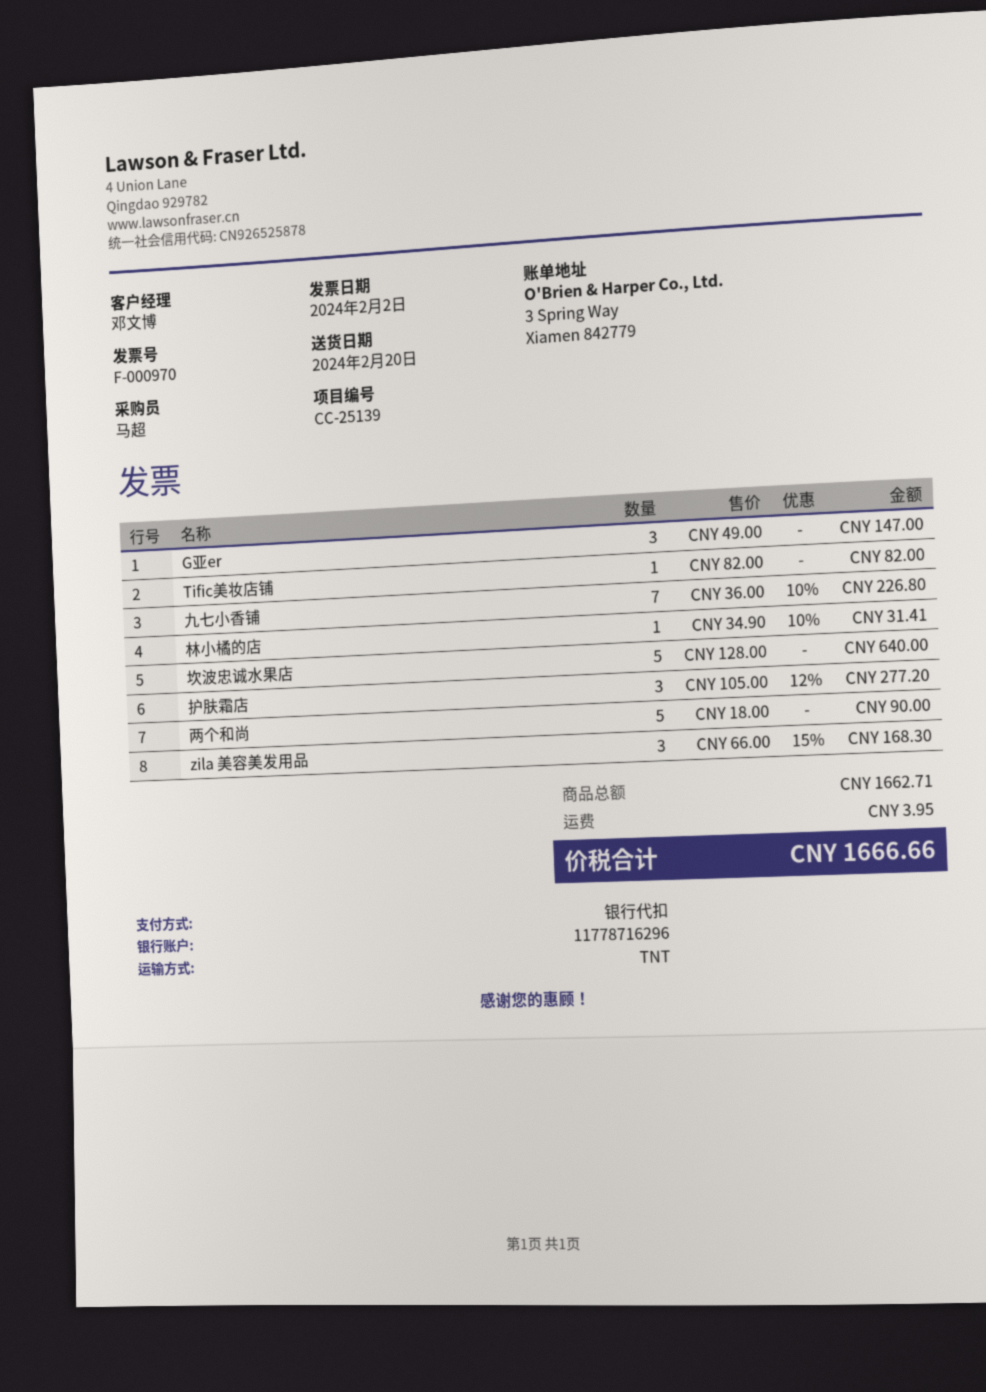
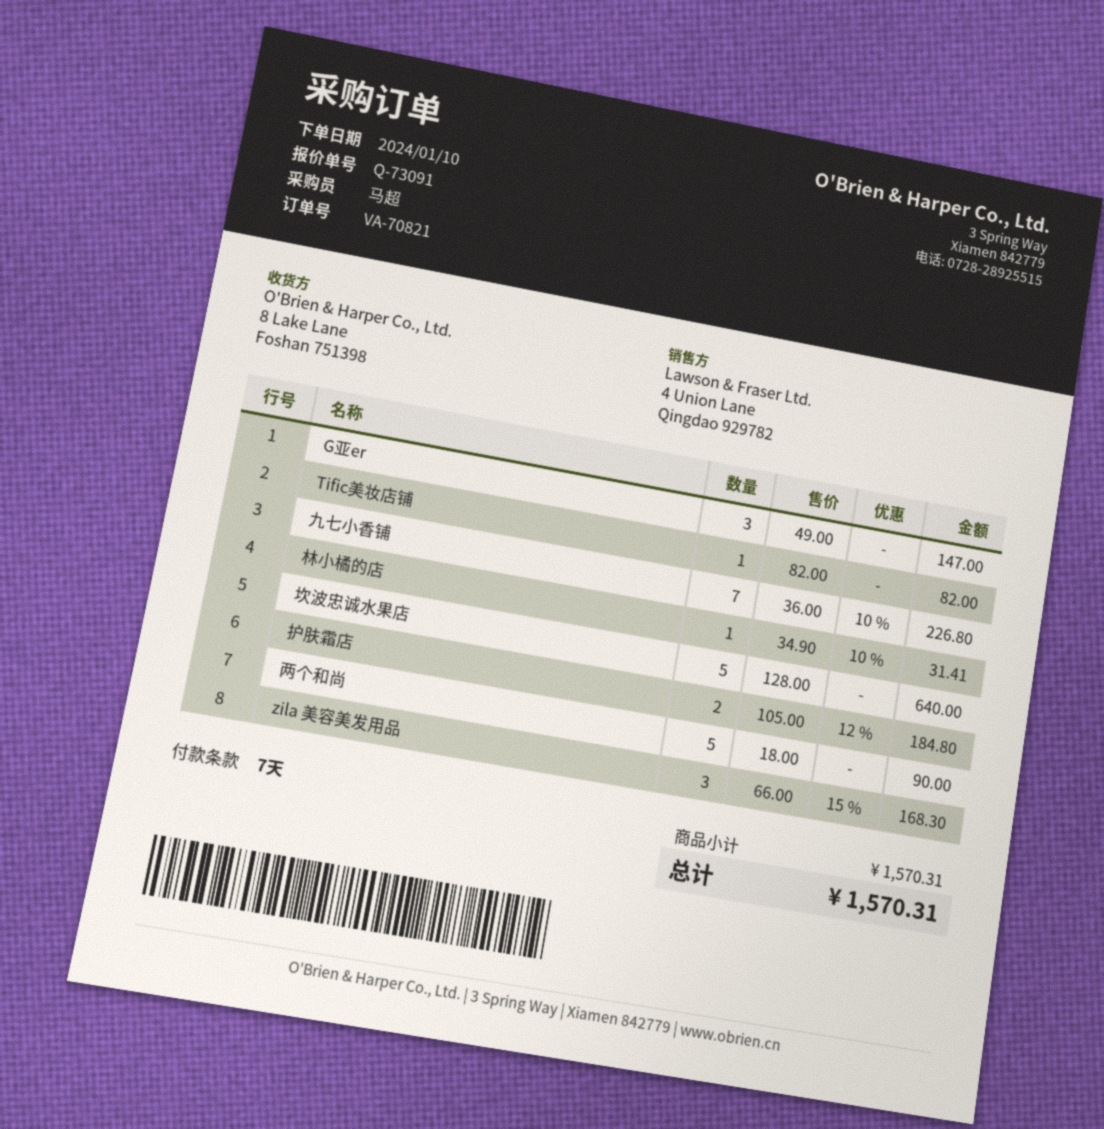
护肤霜店: 3 x 105.00 - 12% = 277.20 -> 2 x 105.00 - 12% = 184.80
subtotal: 1662.71 -> 1570.31
shipping: 3.95 -> none
total: 1666.66 -> 1570.31

